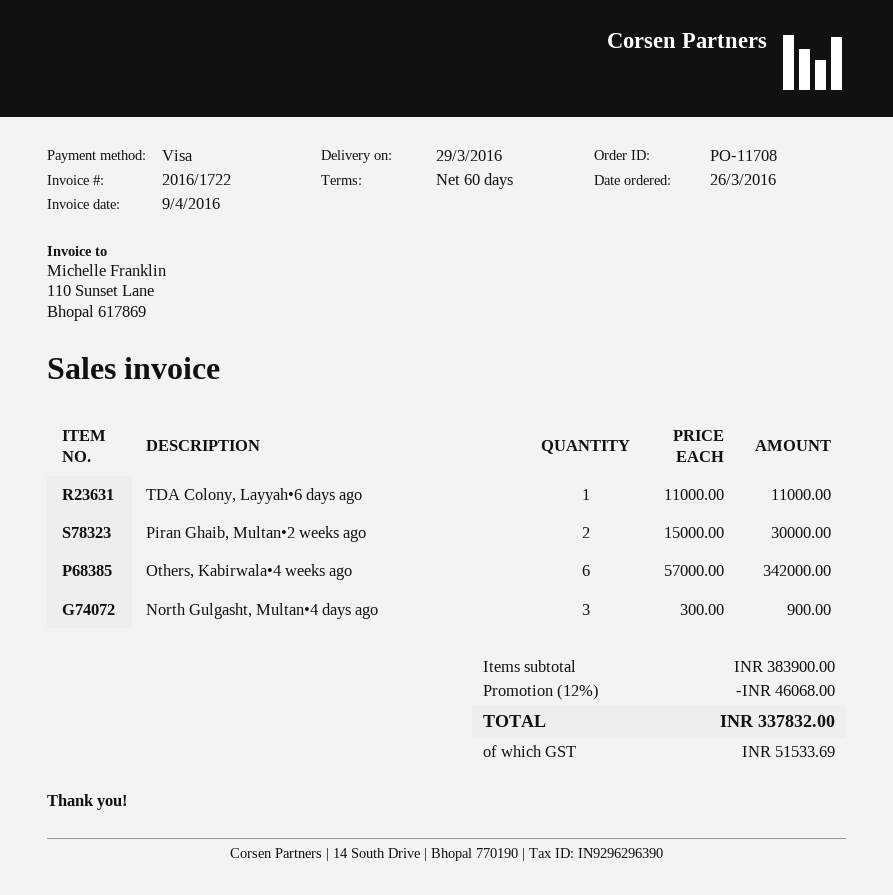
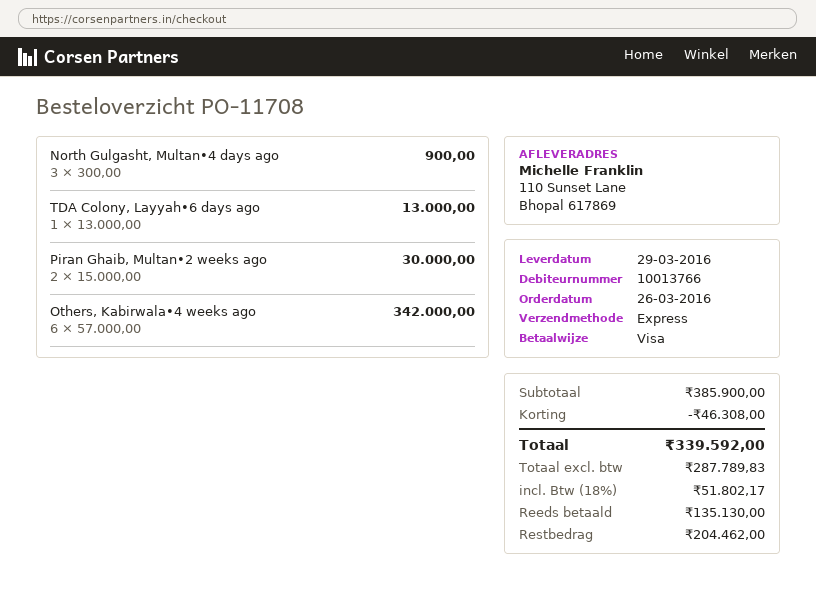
TDA Colony, Layyah•6 days ago: 1 x 11000.00 = 11000.00 -> 1 x 13000.00 = 13000.00
subtotal: 383900.00 -> 385900.00
discount: 46068.00 -> 46308.00
tax: 51533.69 -> 51802.17
total: 337832.00 -> 339592.00

